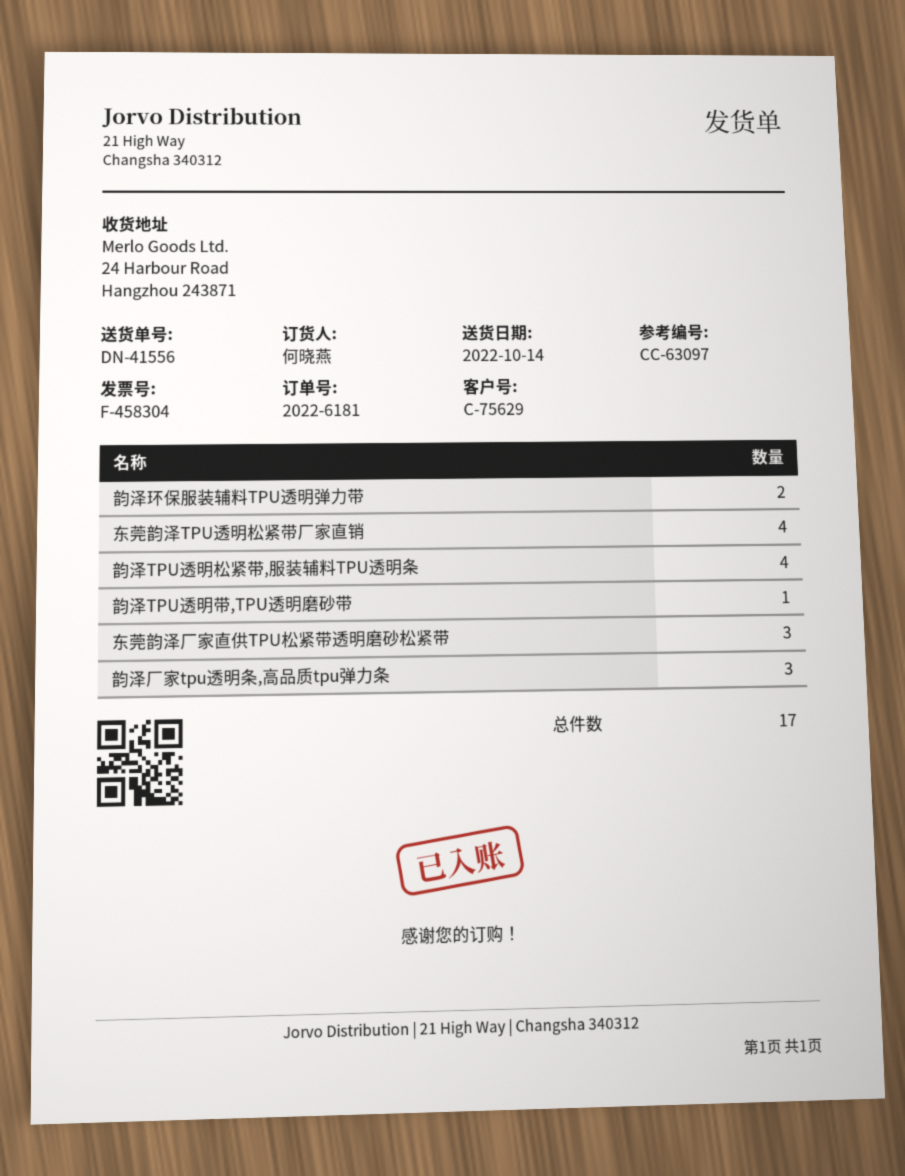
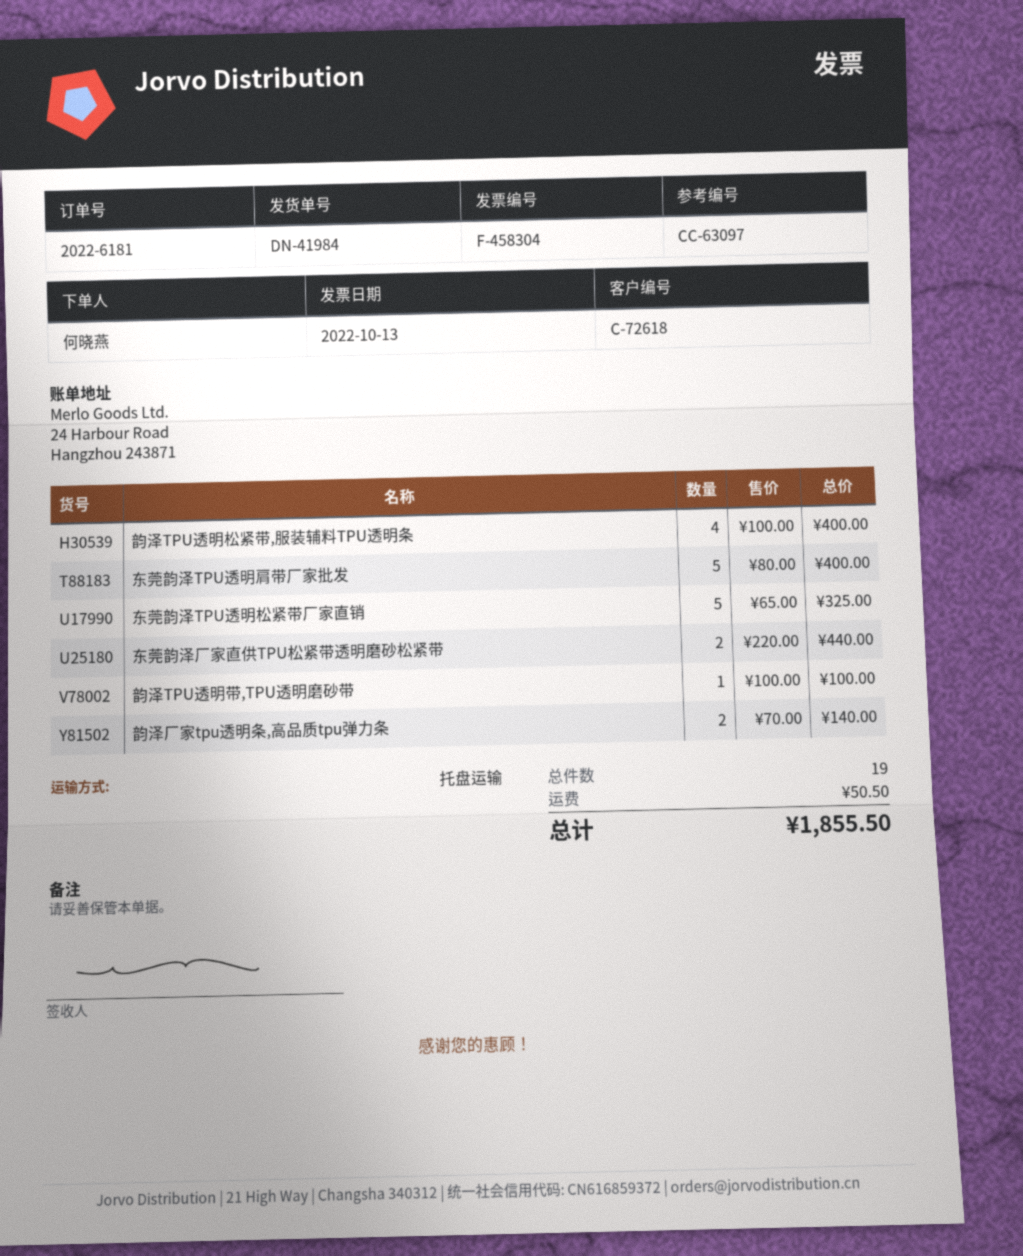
delivery note number: DN-41556 -> DN-41984
customer number: C-75629 -> C-72618
韵泽环保服装辅料TPU透明弹力带: 2 -> none
东莞韵泽TPU透明松紧带厂家直销: 4 -> 5
东莞韵泽厂家直供TPU松紧带透明磨砂松紧带: 3 -> 2
韵泽厂家tpu透明条,高品质tpu弹力条: 3 -> 2
东莞韵泽TPU透明肩带厂家批发: none -> 5
total quantity: 17 -> 19

